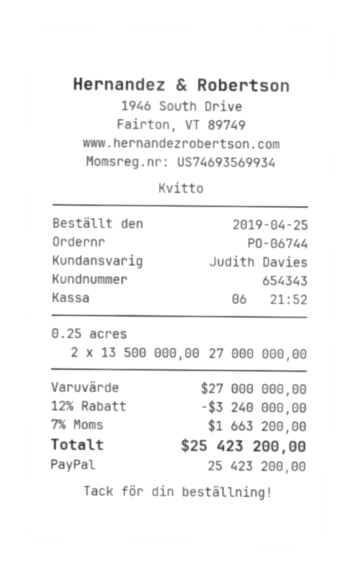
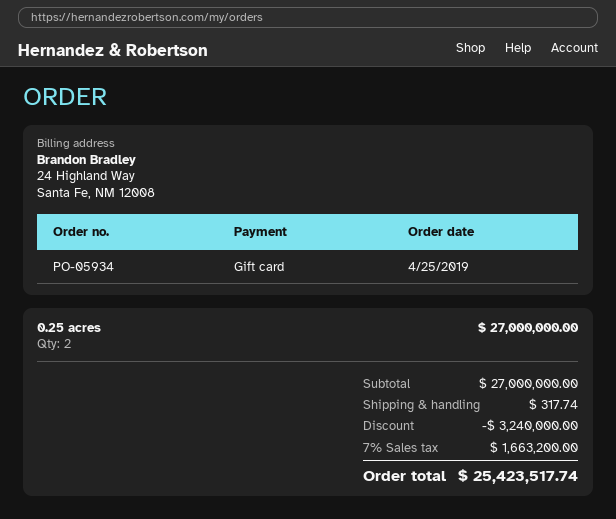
order number: PO-06744 -> PO-05934
payment method: PayPal -> gift card
shipping: none -> 317.74
total: 25423200.00 -> 25423517.74

